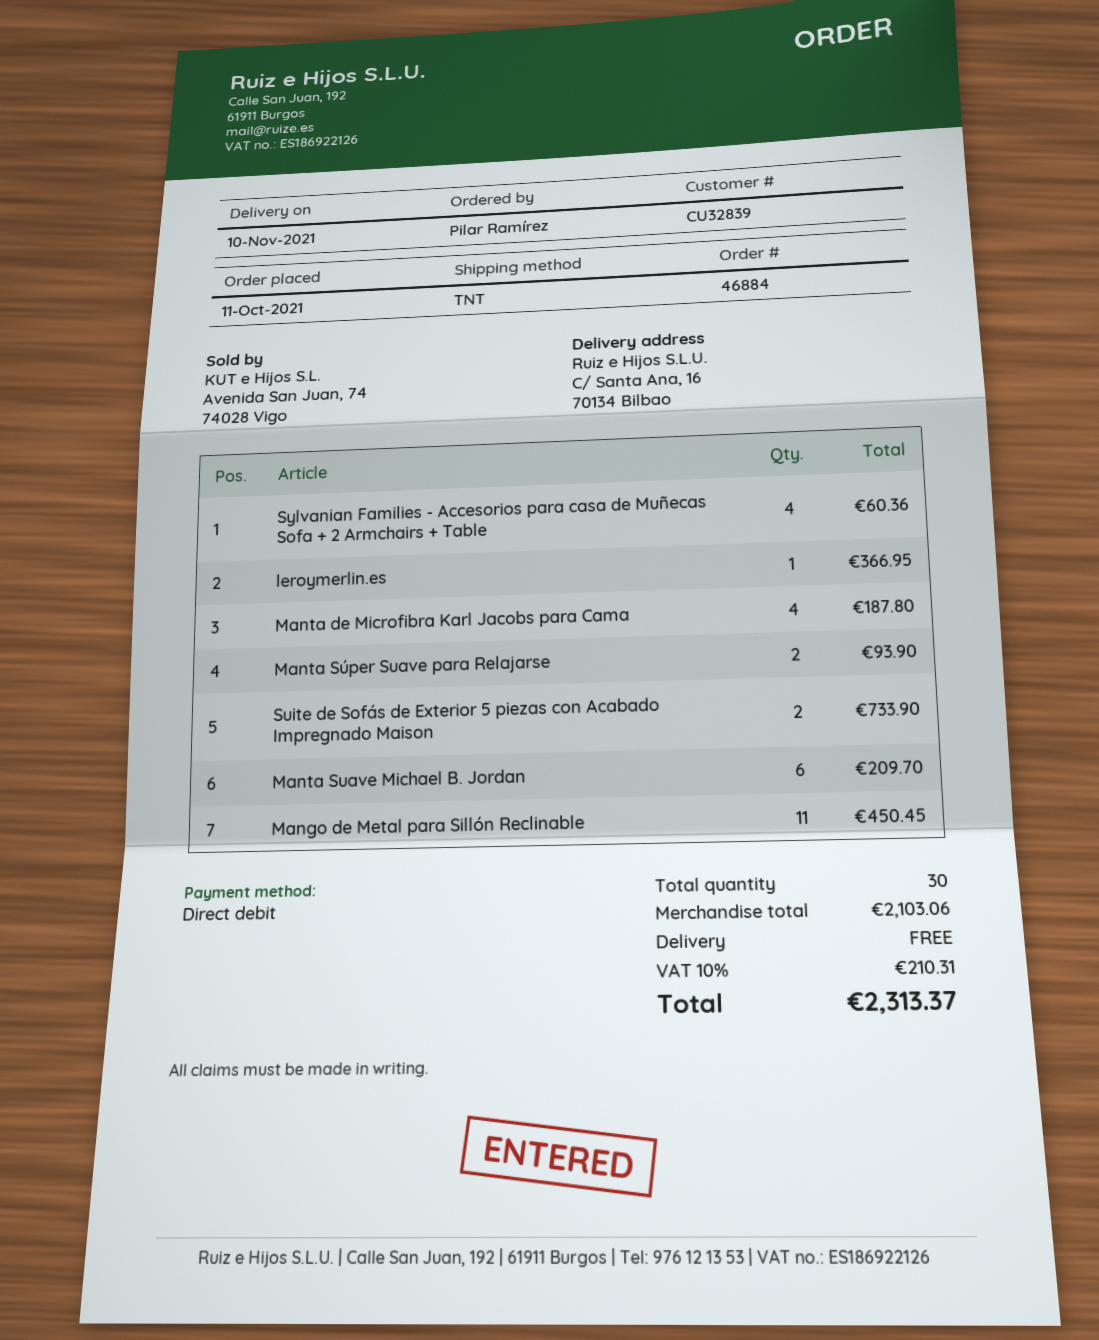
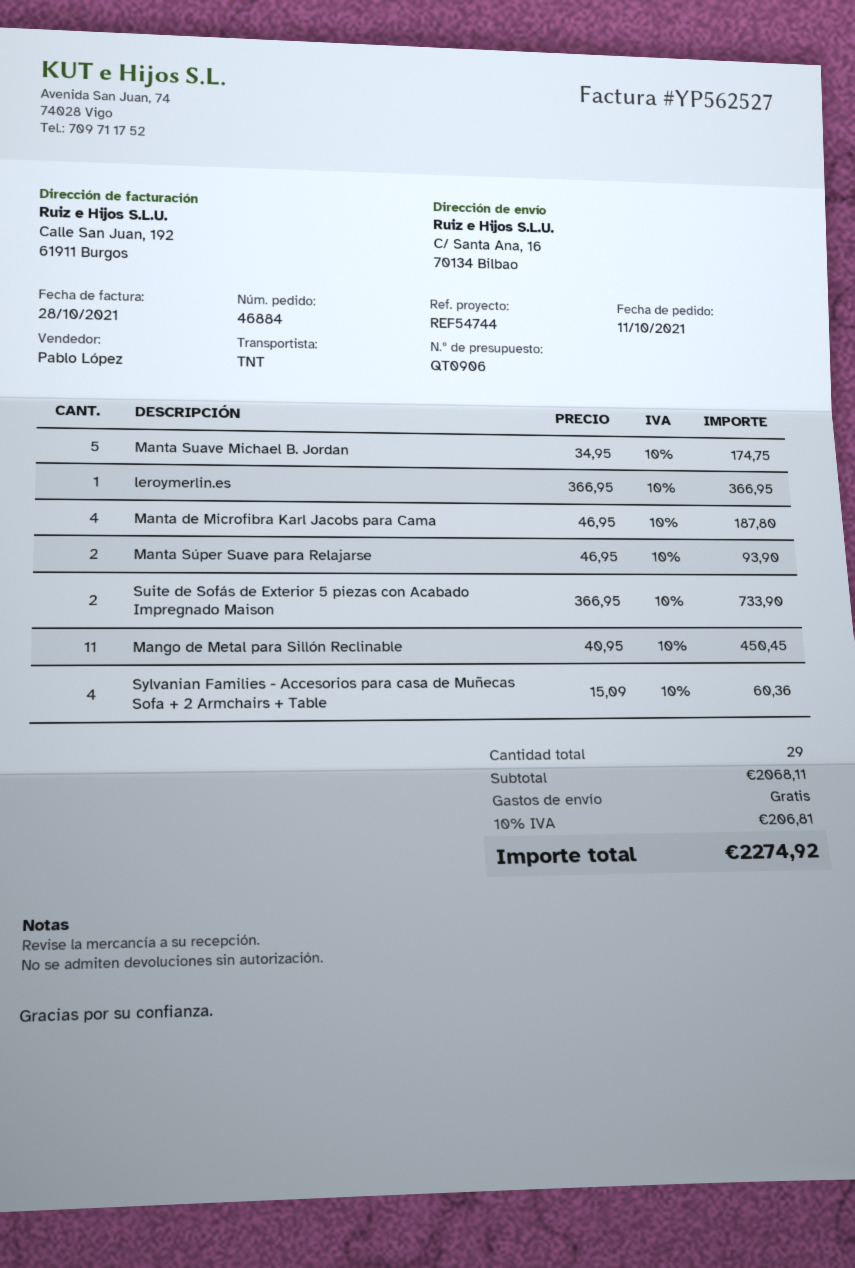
Manta Suave Michael B. Jordan: 6 for 209.70 -> 5 for 174.75
total quantity: 30 -> 29
subtotal: 2103.06 -> 2068.11
tax: 10% = 210.31 -> 10% = 206.81
total: 2313.37 -> 2274.92

